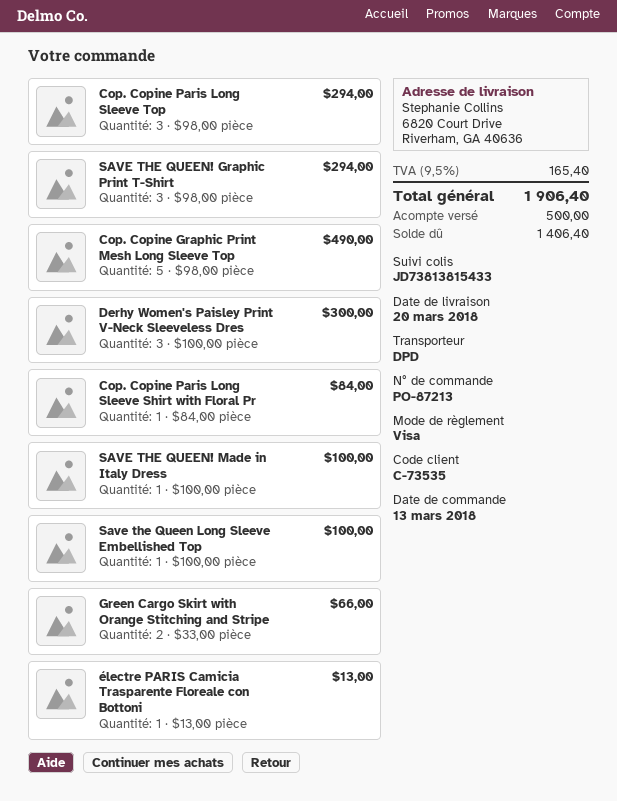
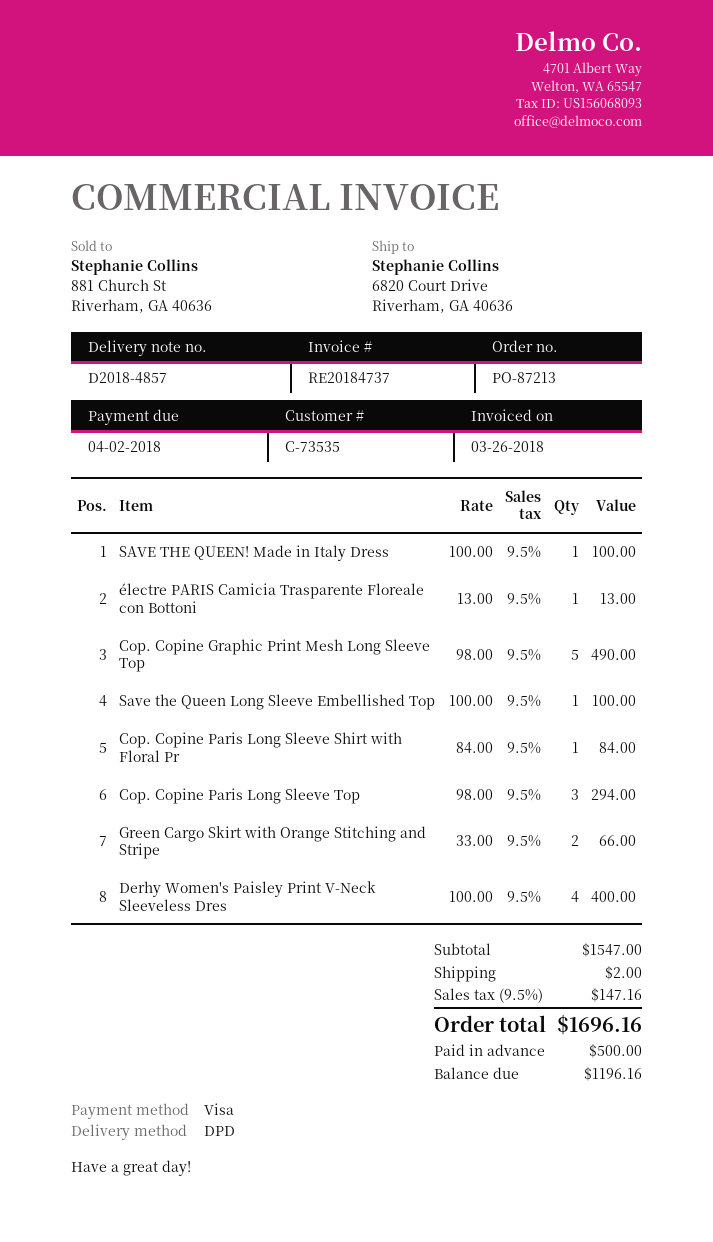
SAVE THE QUEEN! Graphic Print T-Shirt: 3 x 98.00 = 294.00 -> none
Derhy Women's Paisley Print V-Neck Sleeveless Dres: 3 x 100.00 = 300.00 -> 4 x 100.00 = 400.00
shipping: none -> 2.00
tax: 9.5% = 165.40 -> 9.5% = 147.16
total: 1906.40 -> 1696.16
balance: 1406.40 -> 1196.16

